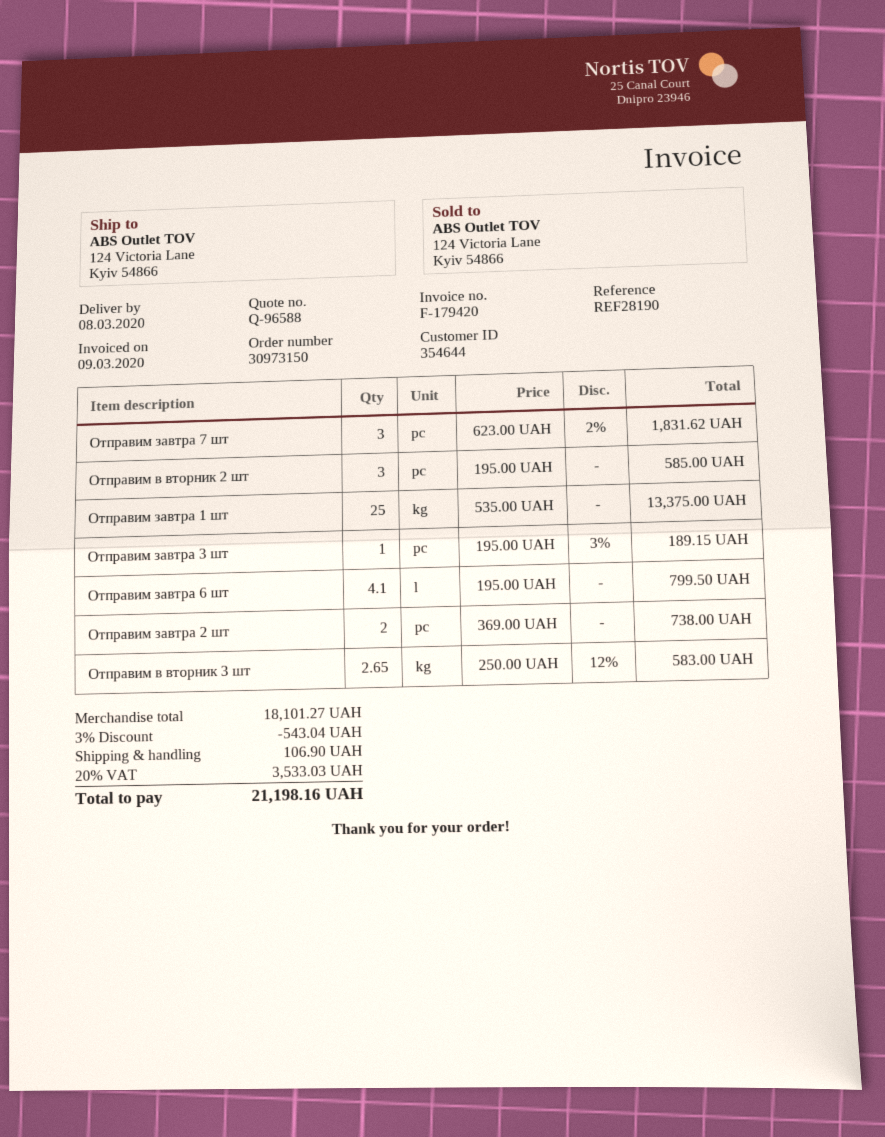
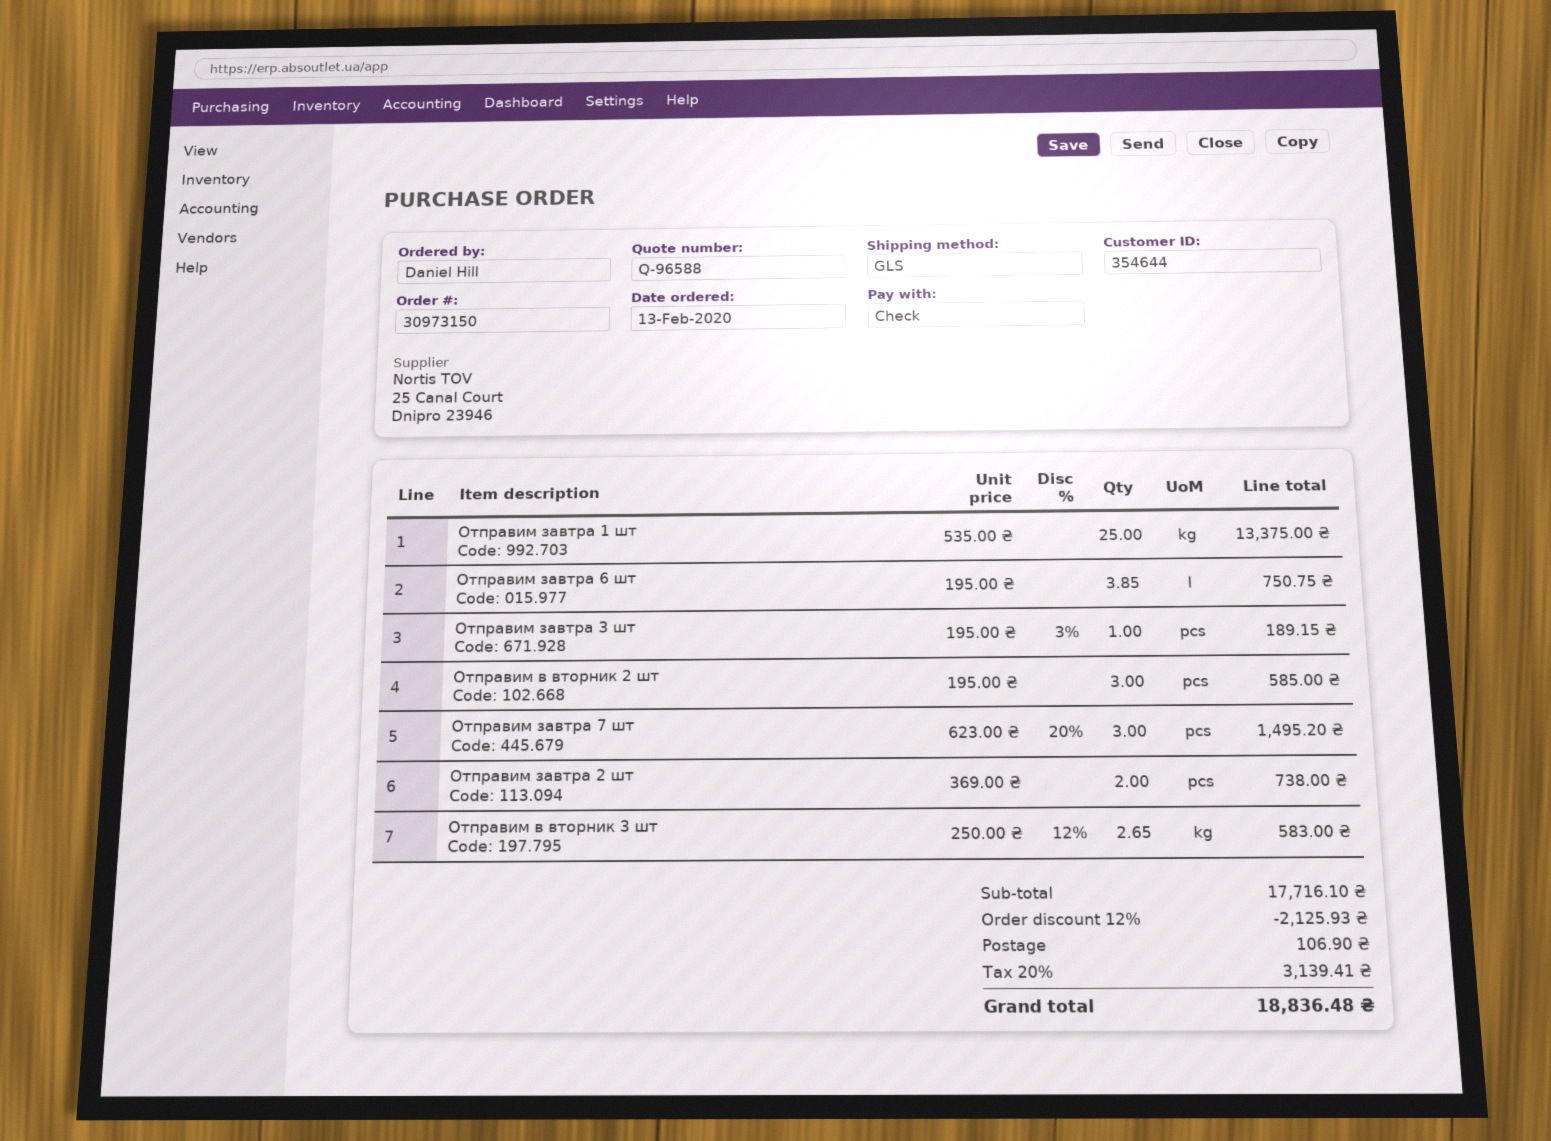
Отправим завтра 7 шт: 3 x 623.00 - 2% = 1831.62 -> 3 x 623.00 - 20% = 1495.20
Отправим завтра 6 шт: 4.1 x 195.00 = 799.50 -> 3.85 x 195.00 = 750.75
subtotal: 18101.27 -> 17716.10
discount: 3% = 543.04 -> 12% = 2125.93
tax: 20% = 3533.03 -> 20% = 3139.41
total: 21198.16 -> 18836.48

